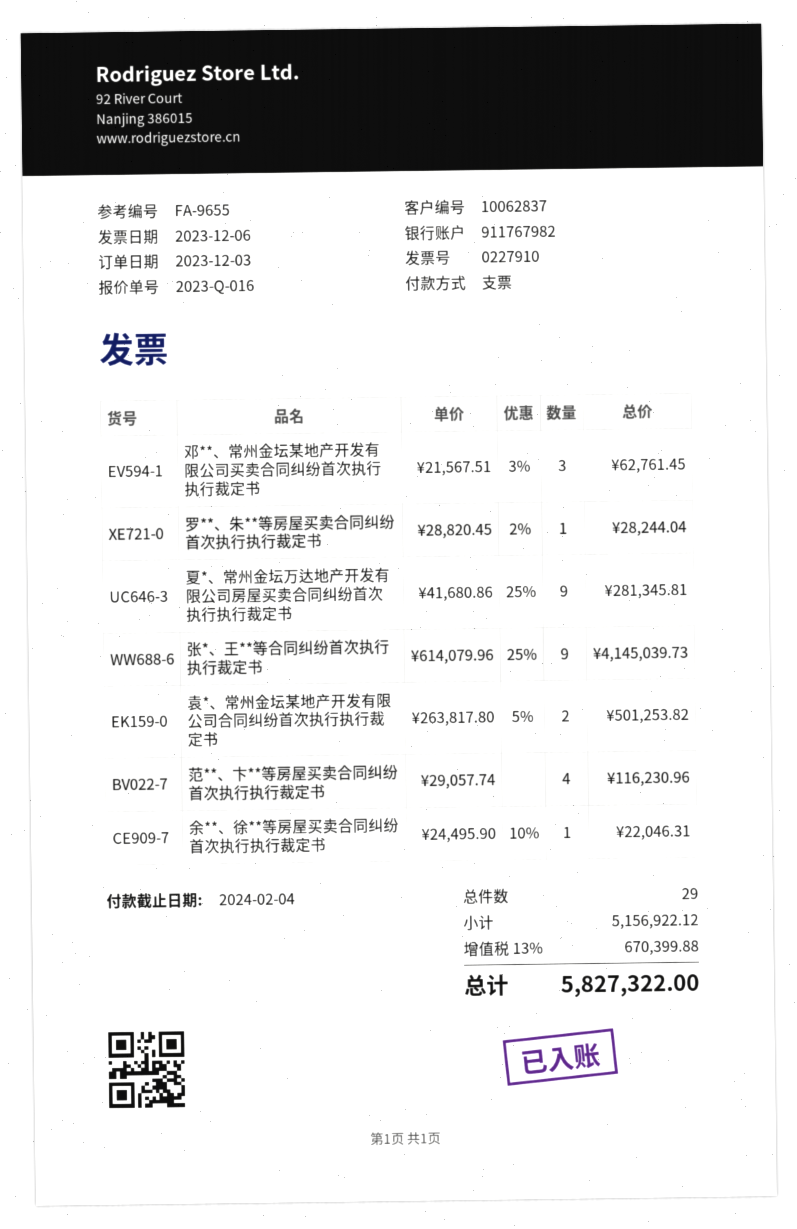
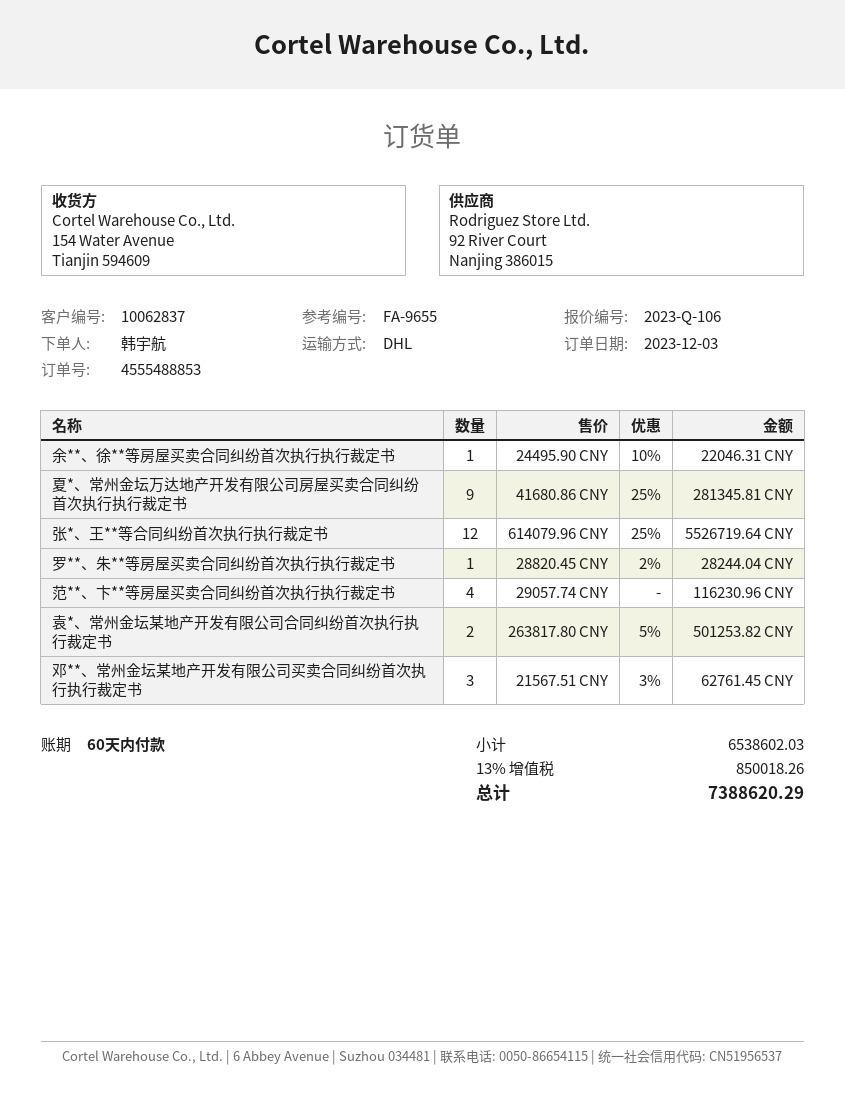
quote number: 2023-Q-016 -> 2023-Q-106
张*、王**等合同纠纷首次执行执行裁定书: 9 x 614079.96 - 25% = 4145039.73 -> 12 x 614079.96 - 25% = 5526719.64
subtotal: 5156922.12 -> 6538602.03
tax: 13% = 670399.88 -> 13% = 850018.26
total: 5827322.00 -> 7388620.29

